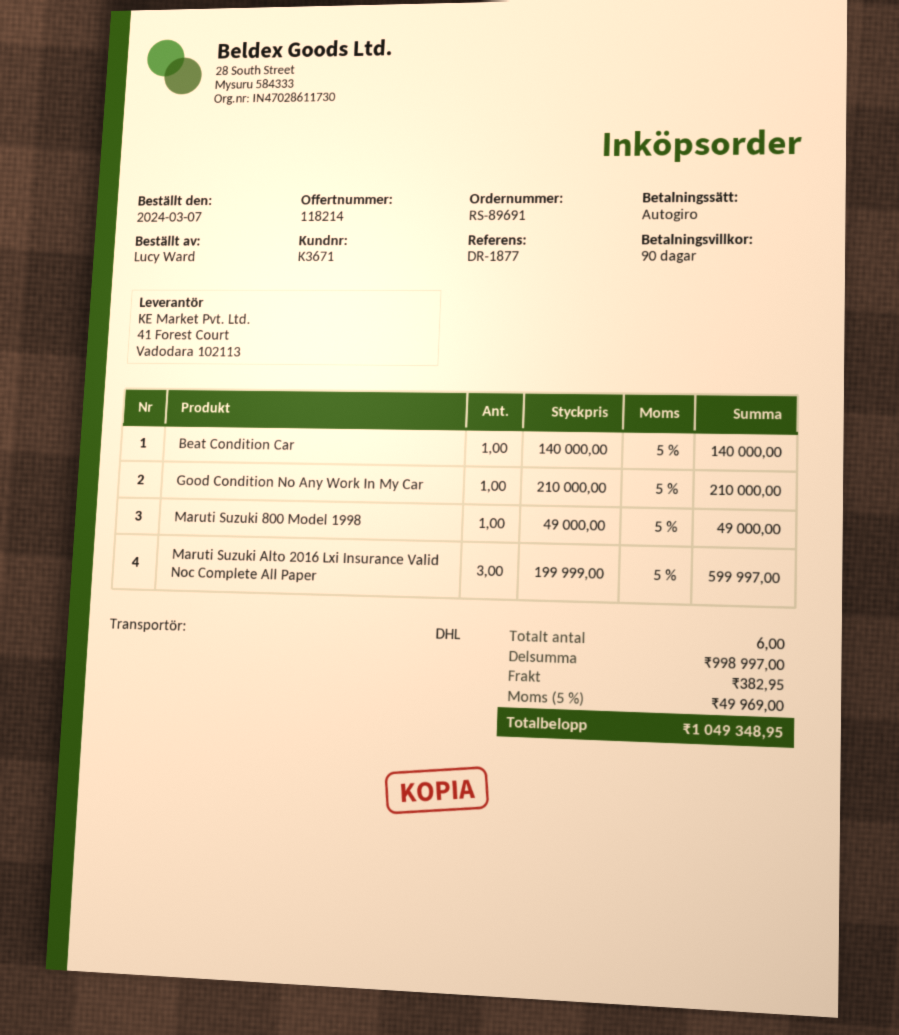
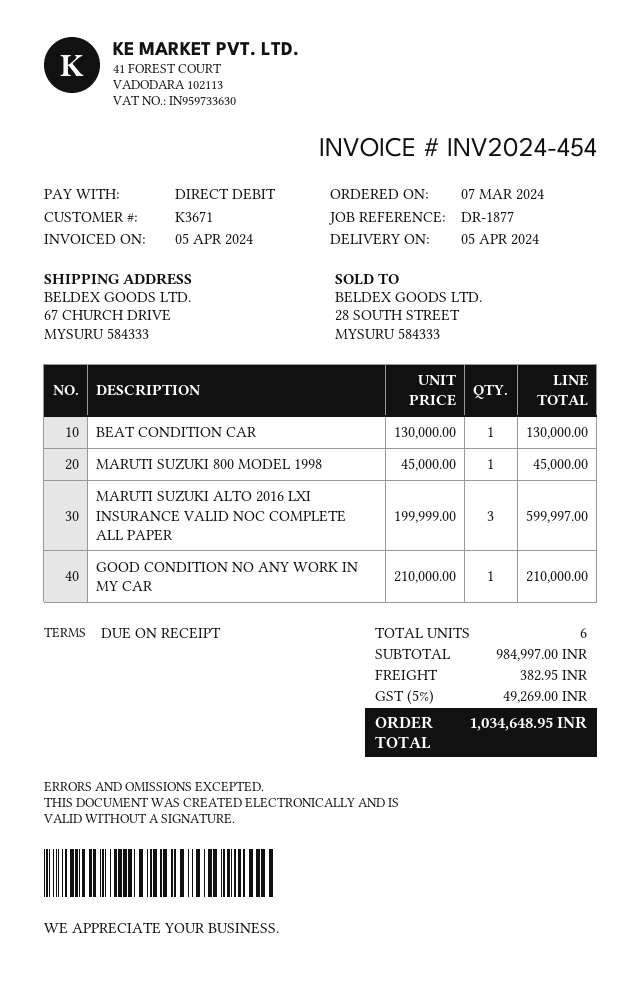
payment terms: 90 days -> on receipt
Beat Condition Car: 1 x 140000.00 = 140000.00 -> 1 x 130000.00 = 130000.00
Maruti Suzuki 800 Model 1998: 1 x 49000.00 = 49000.00 -> 1 x 45000.00 = 45000.00
subtotal: 998997.00 -> 984997.00
tax: 5% = 49969.00 -> 5% = 49269.00
total: 1049348.95 -> 1034648.95

